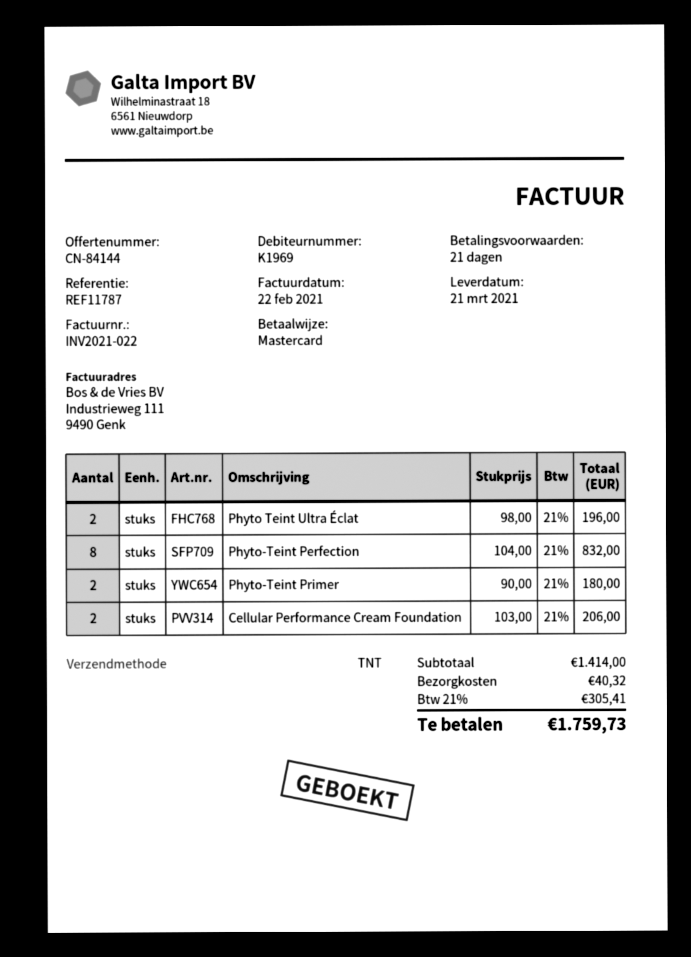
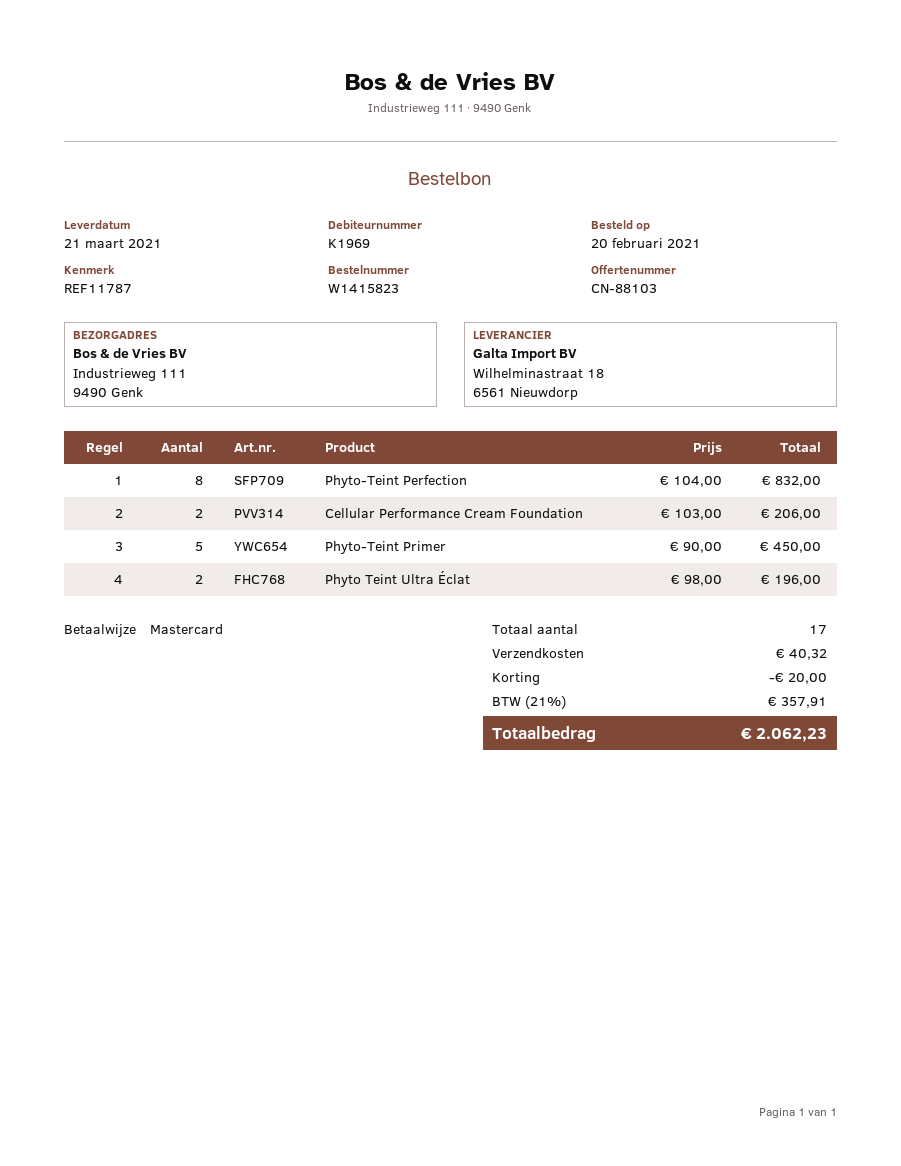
quote number: CN-84144 -> CN-88103
Phyto-Teint Primer: 2 x 90.00 = 180.00 -> 5 x 90.00 = 450.00
discount: none -> 20.00
tax: 21% = 305.41 -> 21% = 357.91
total: 1759.73 -> 2062.23

